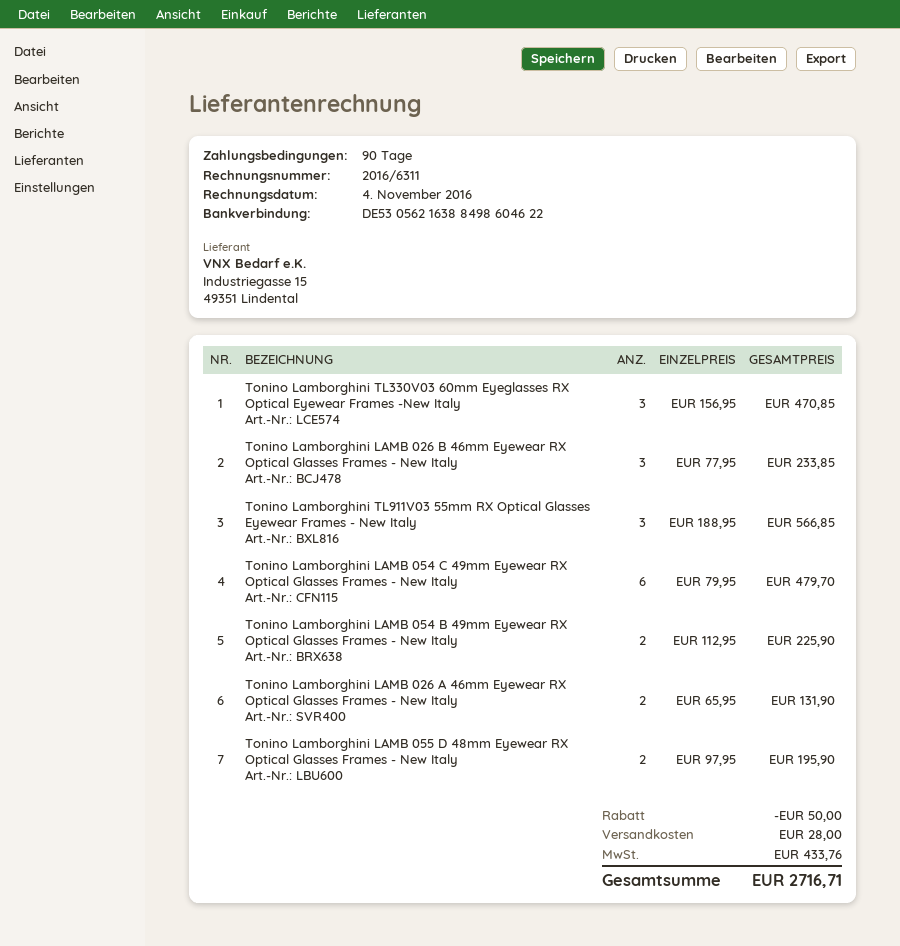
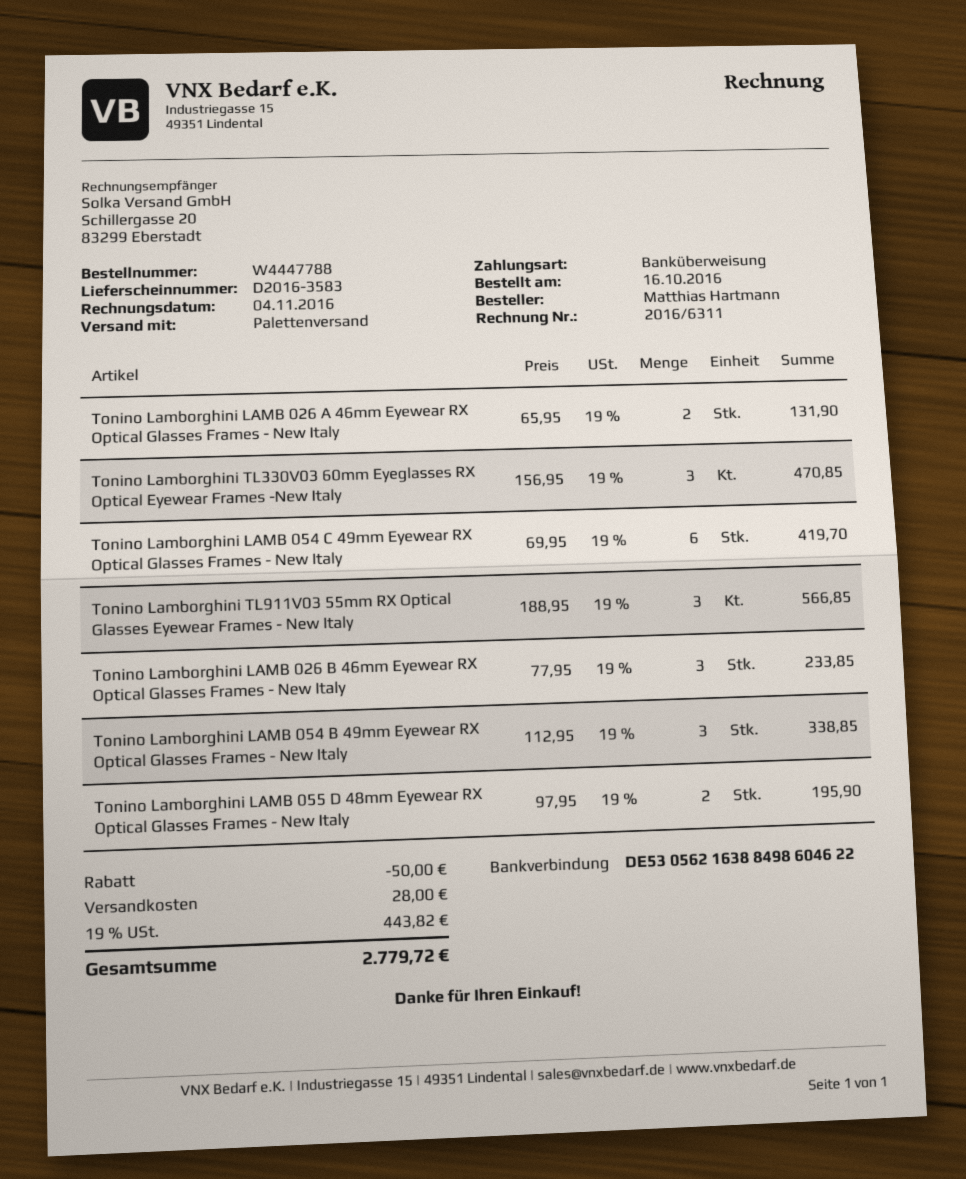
Tonino Lamborghini LAMB 054 C 49mm Eyewear RX Optical Glasses Frames - New Italy: 6 x 79.95 = 479.70 -> 6 x 69.95 = 419.70
Tonino Lamborghini LAMB 054 B 49mm Eyewear RX Optical Glasses Frames - New Italy: 2 x 112.95 = 225.90 -> 3 x 112.95 = 338.85
tax: 433.76 -> 443.82
total: 2716.71 -> 2779.72

